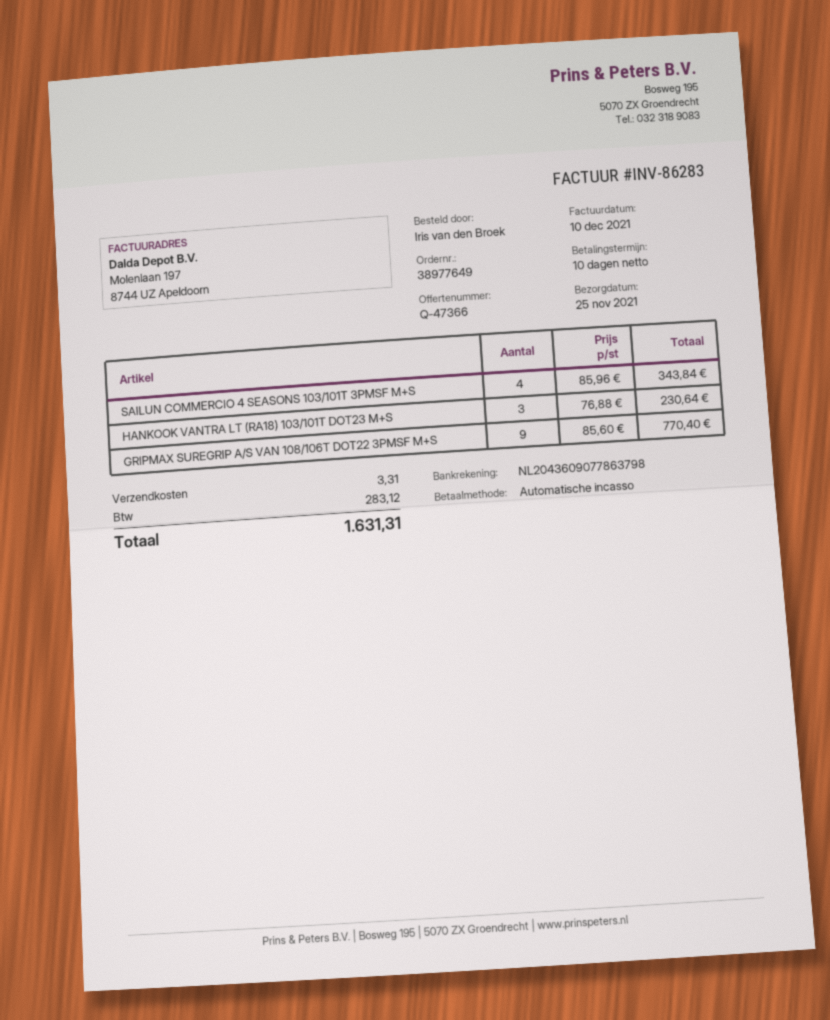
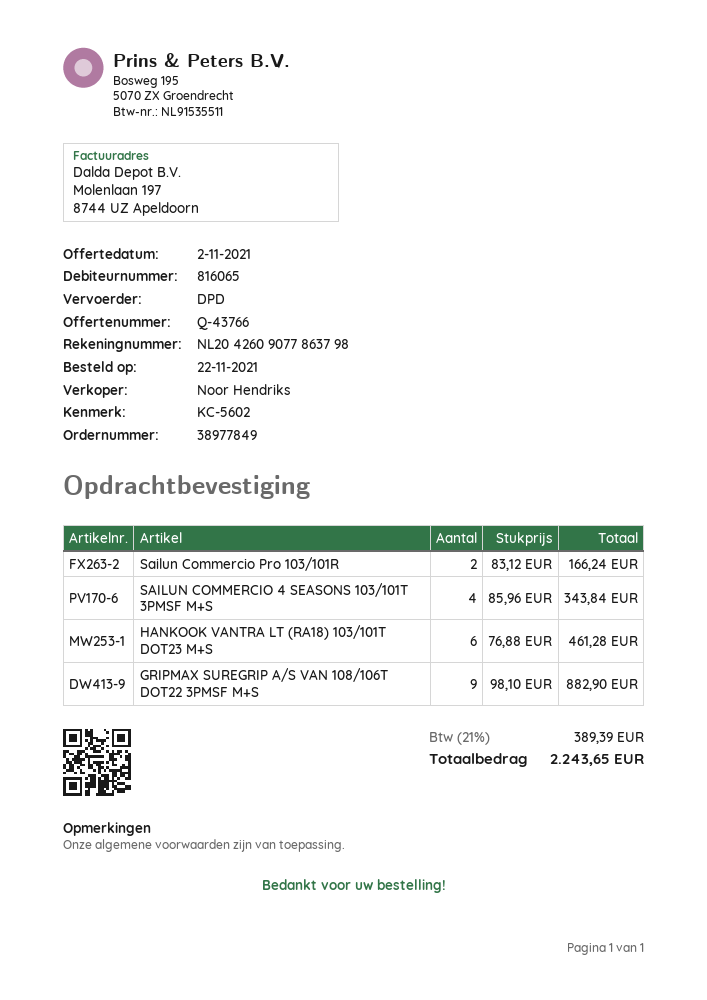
quote number: Q-47366 -> Q-43766
order number: 38977649 -> 38977849
bank account: NL2043609077863798 -> NL2042609077863798
HANKOOK VANTRA LT (RA18) 103/101T DOT23 M+S: 3 x 76.88 = 230.64 -> 6 x 76.88 = 461.28
GRIPMAX SUREGRIP A/S VAN 108/106T DOT22 3PMSF M+S: 9 x 85.60 = 770.40 -> 9 x 98.10 = 882.90
Sailun Commercio Pro 103/101R: none -> 2 x 83.12 = 166.24
shipping: 3.31 -> none
tax: 283.12 -> 389.39
total: 1631.31 -> 2243.65

